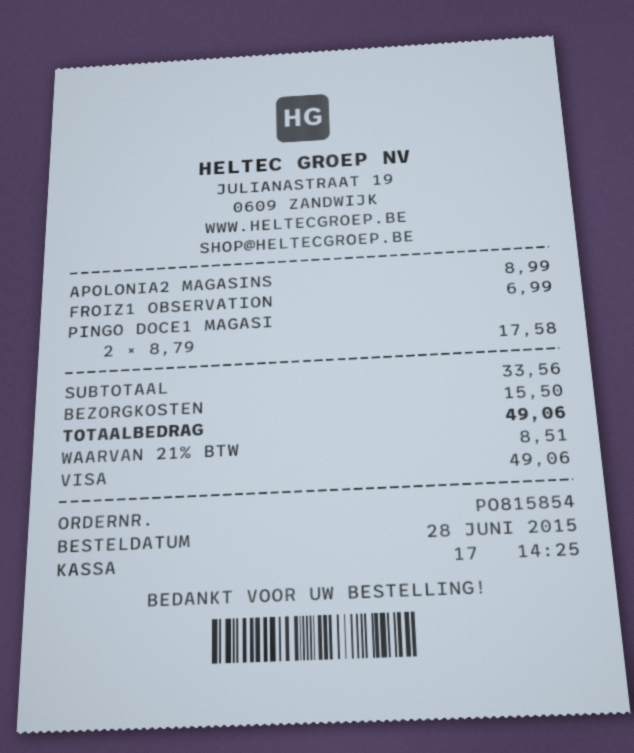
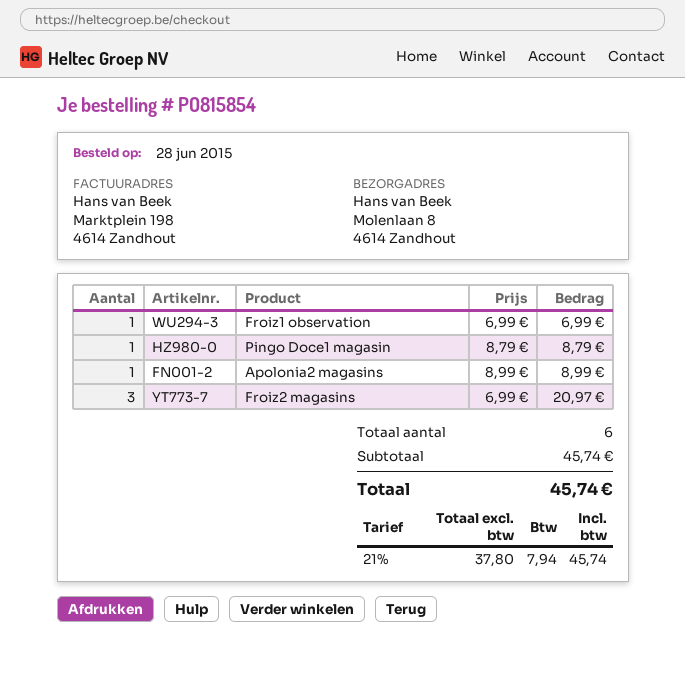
PINGO DOCE1 MAGASI: 2 x 8.79 = 17.58 -> 1 x 8.79 = 8.79
Froiz2 magasins: none -> 3 x 6.99 = 20.97
subtotal: 33.56 -> 45.74
shipping: 15.50 -> none
tax: 21% = 8.51 -> 21% = 7.94
total: 49.06 -> 45.74

